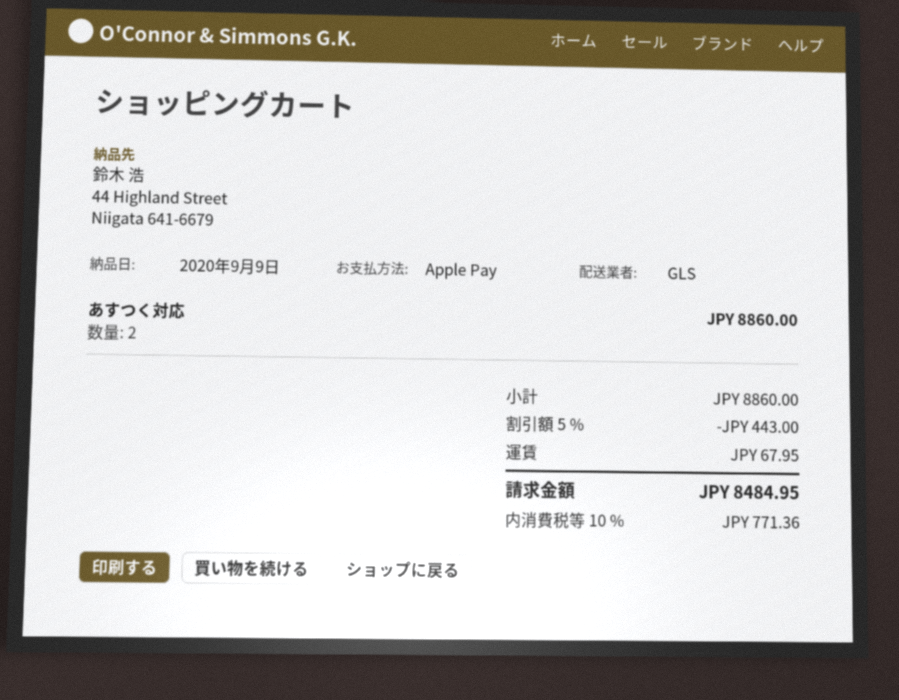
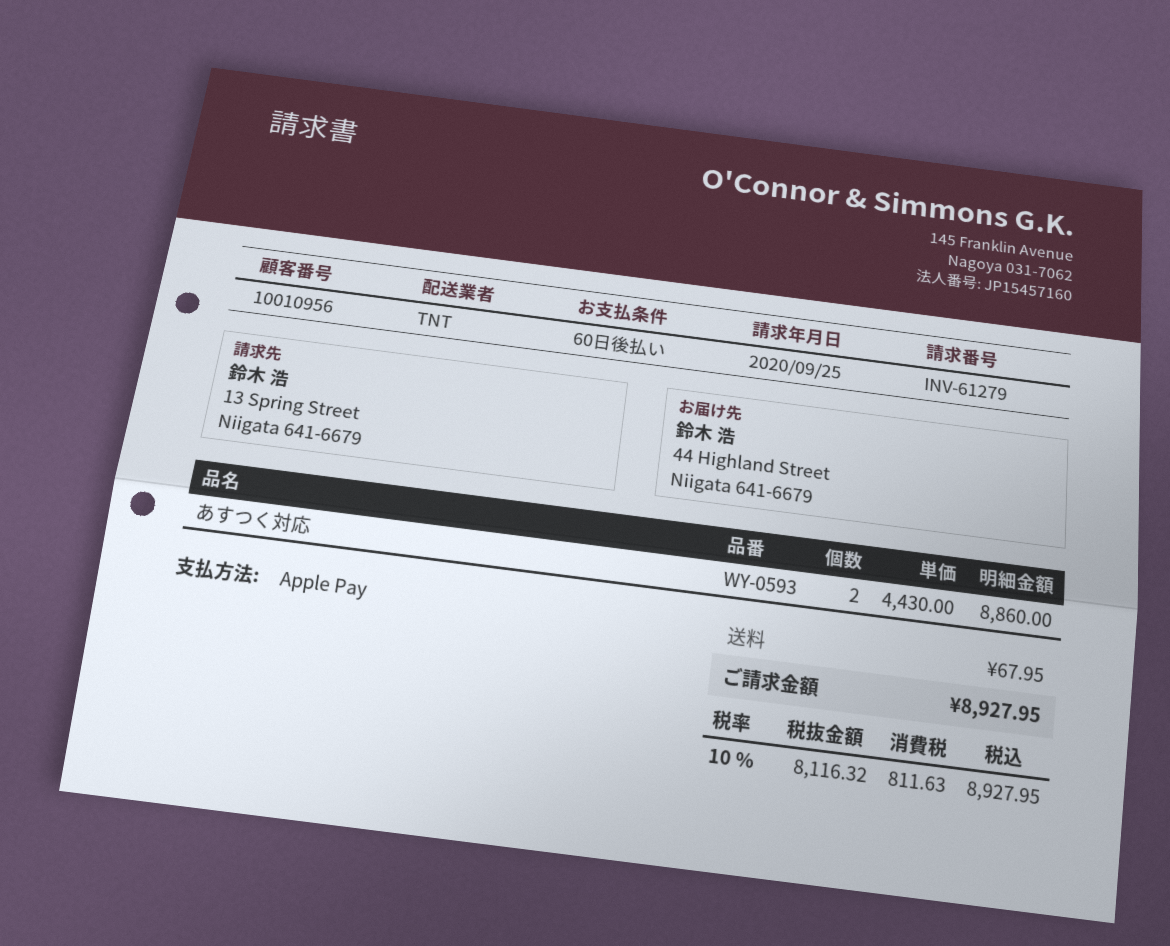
shipping method: GLS -> TNT
discount: 5% = 443.00 -> none
tax: 10% = 771.36 -> 10% = 811.63
total: 8484.95 -> 8927.95

